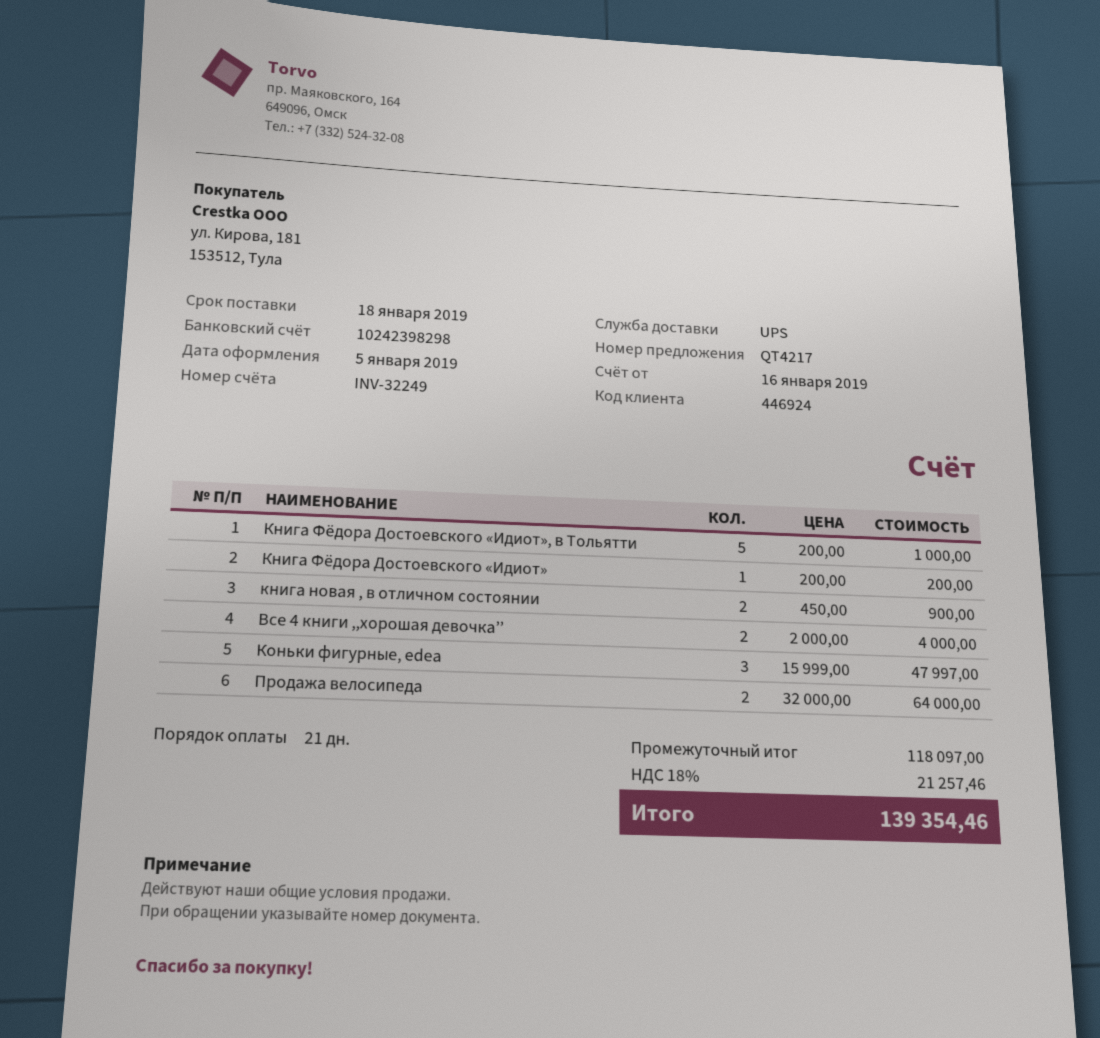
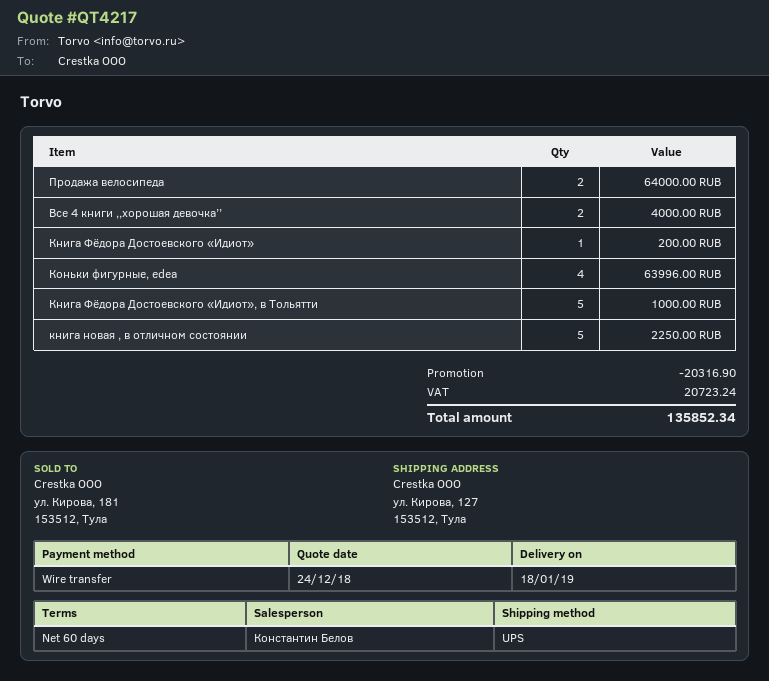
payment terms: 21 days -> 60 days
книга новая , в отличном состоянии: 2 for 900.00 -> 5 for 2250.00
Коньки фигурные, edea: 3 for 47997.00 -> 4 for 63996.00
discount: none -> 20316.90
tax: 21257.46 -> 20723.24
total: 139354.46 -> 135852.34

